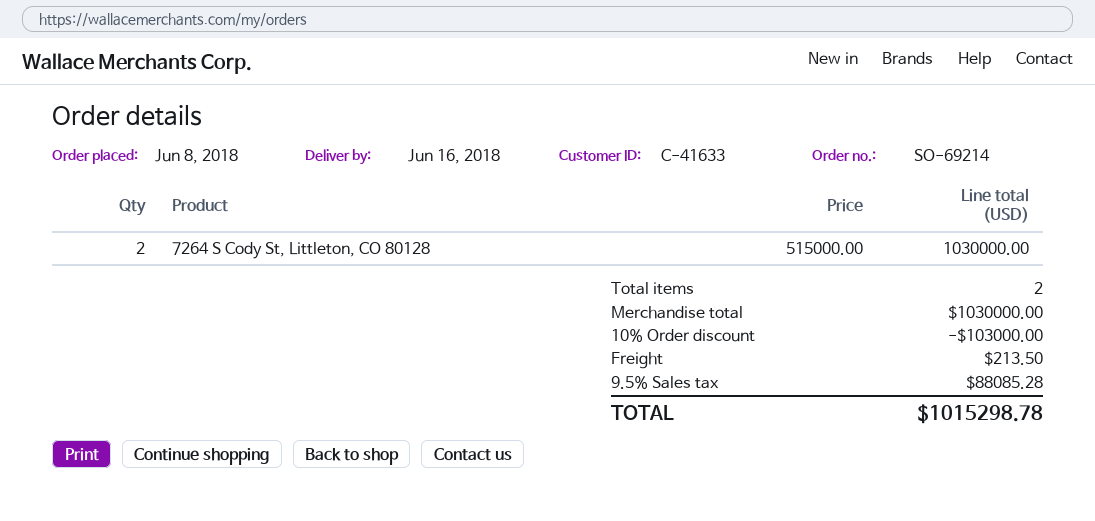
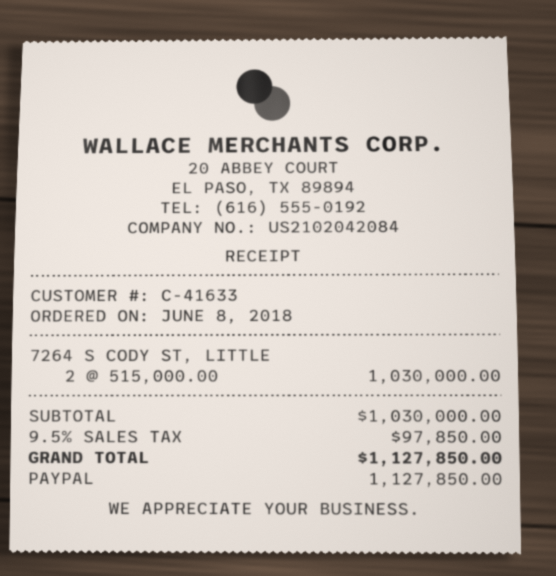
discount: 10% = 103000.00 -> none
shipping: 213.50 -> none
tax: 9.5% = 88085.28 -> 9.5% = 97850.00
total: 1015298.78 -> 1127850.00

